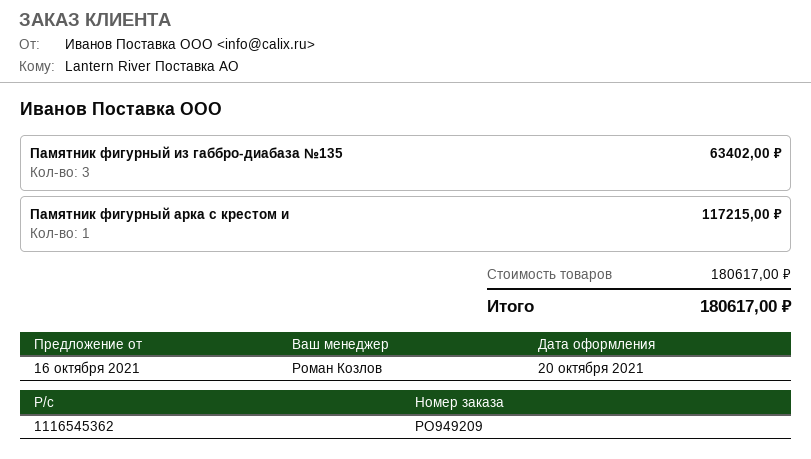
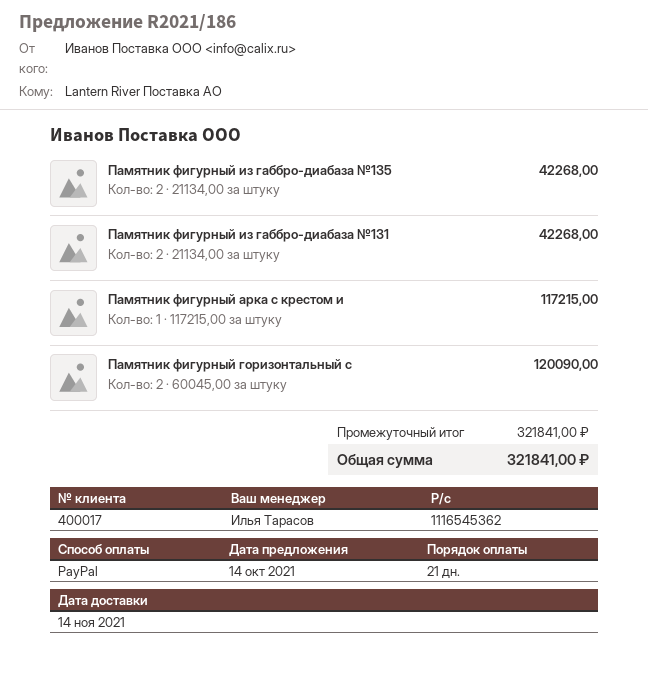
quote date: 2021-10-16 -> 2021-10-14
sales rep: Роман Козлов -> Илья Тарасов
Памятник фигурный из габбро-диабаза №135: 3 for 63402.00 -> 2 for 42268.00
Памятник фигурный из габбро-диабаза №131: none -> 2 for 42268.00
Памятник фигурный горизонтальный с: none -> 2 for 120090.00
subtotal: 180617.00 -> 321841.00
total: 180617.00 -> 321841.00

